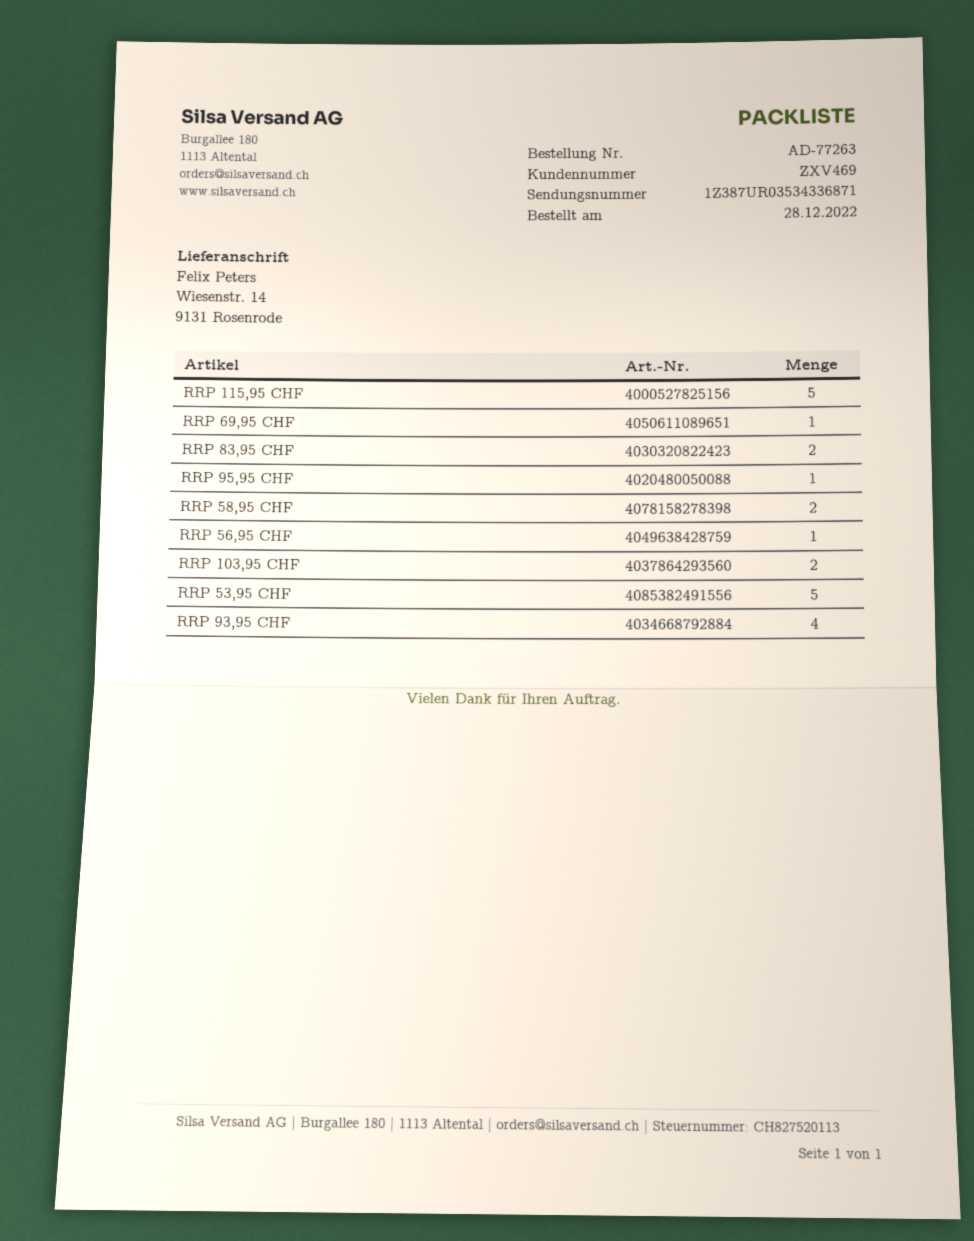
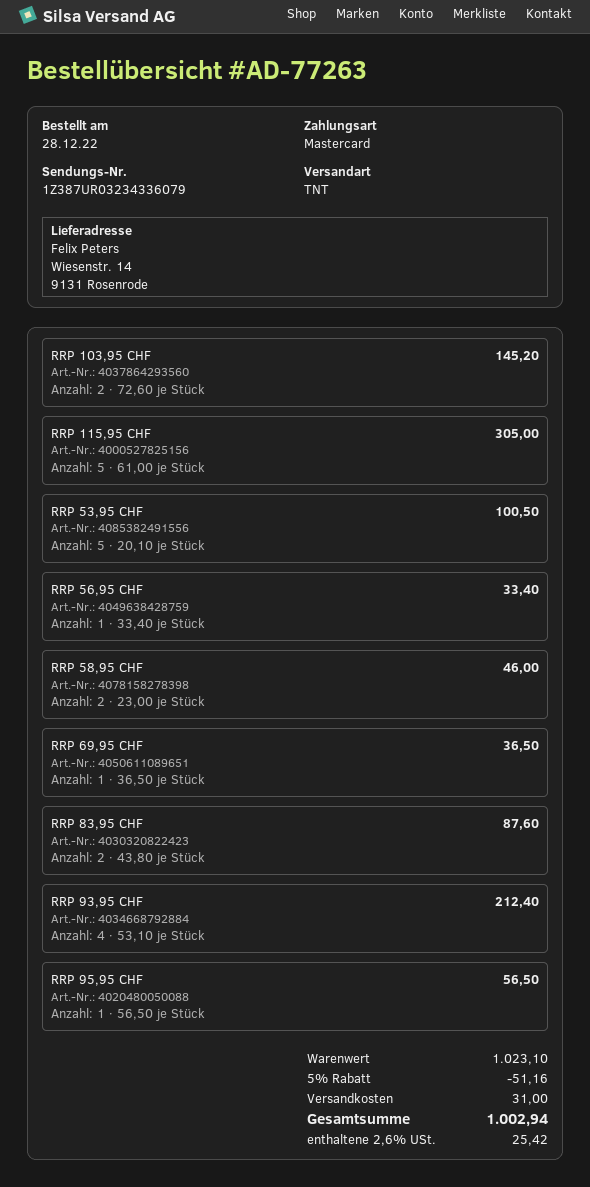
tracking number: 1Z387UR03534336871 -> 1Z387UR03234336079

